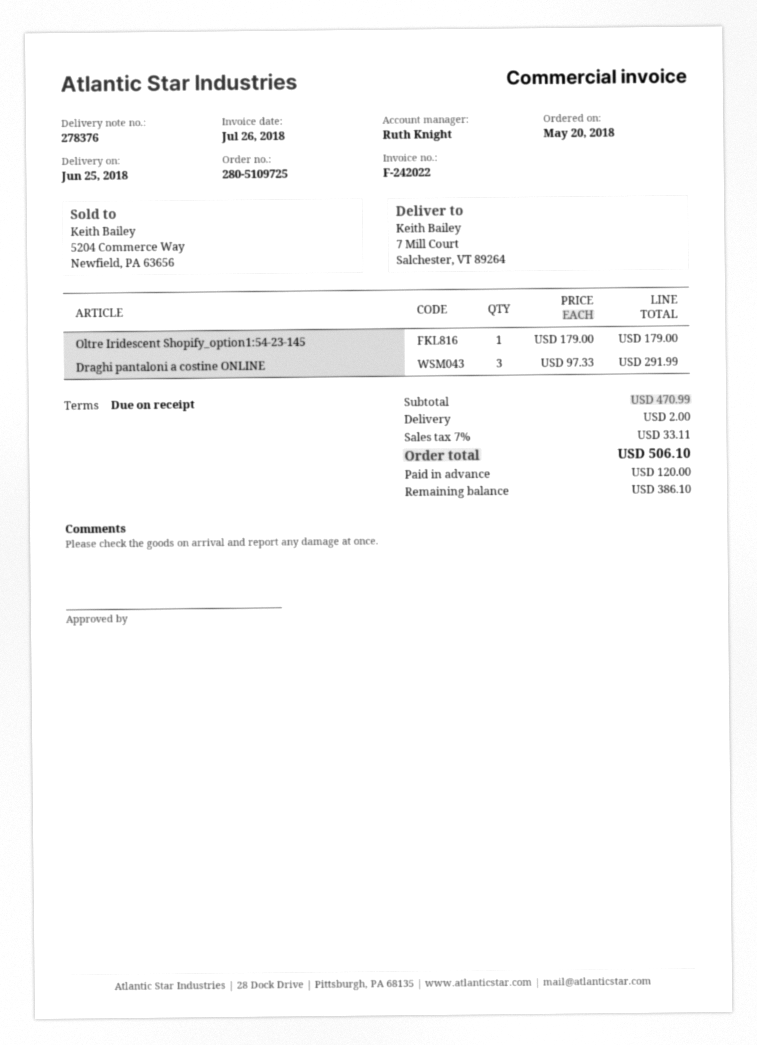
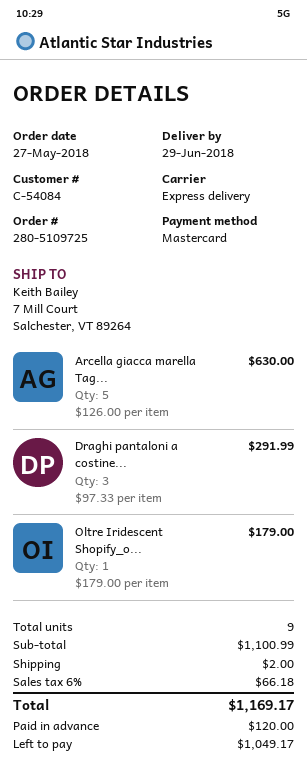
order date: 2018-05-20 -> 2018-05-27
delivery date: 2018-06-25 -> 2018-06-29
Arcella giacca marella Tag...: none -> 5 x 126.00 = 630.00
subtotal: 470.99 -> 1100.99
tax: 7% = 33.11 -> 6% = 66.18
total: 506.10 -> 1169.17
balance: 386.10 -> 1049.17

